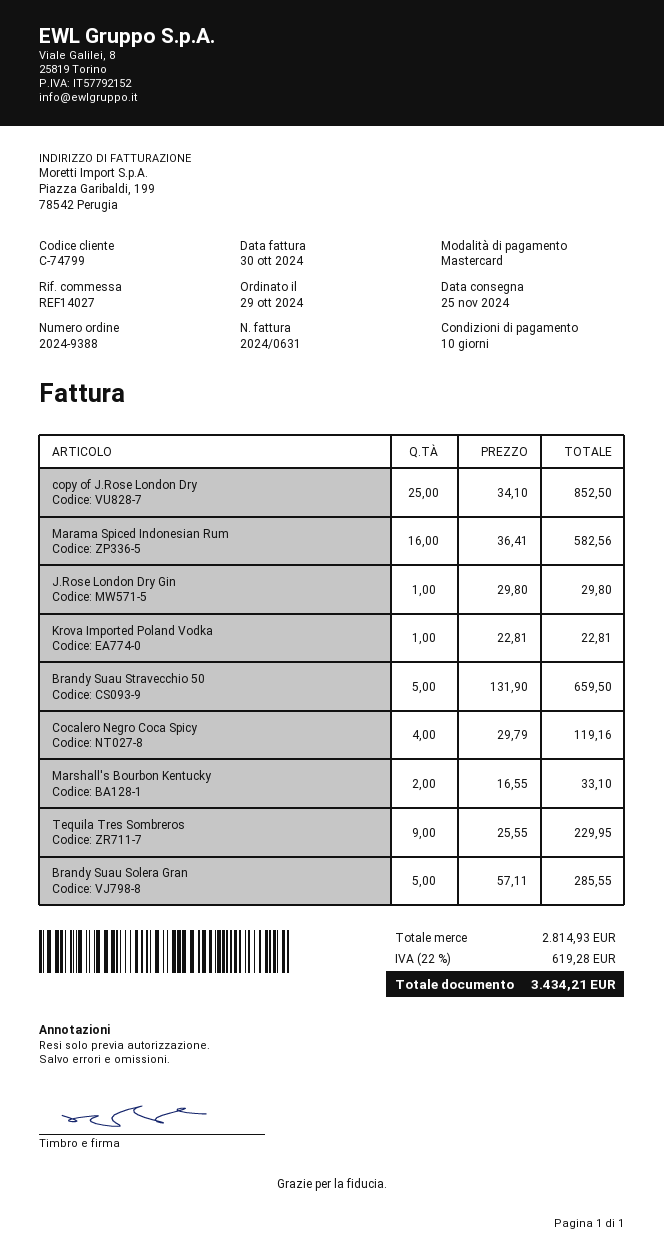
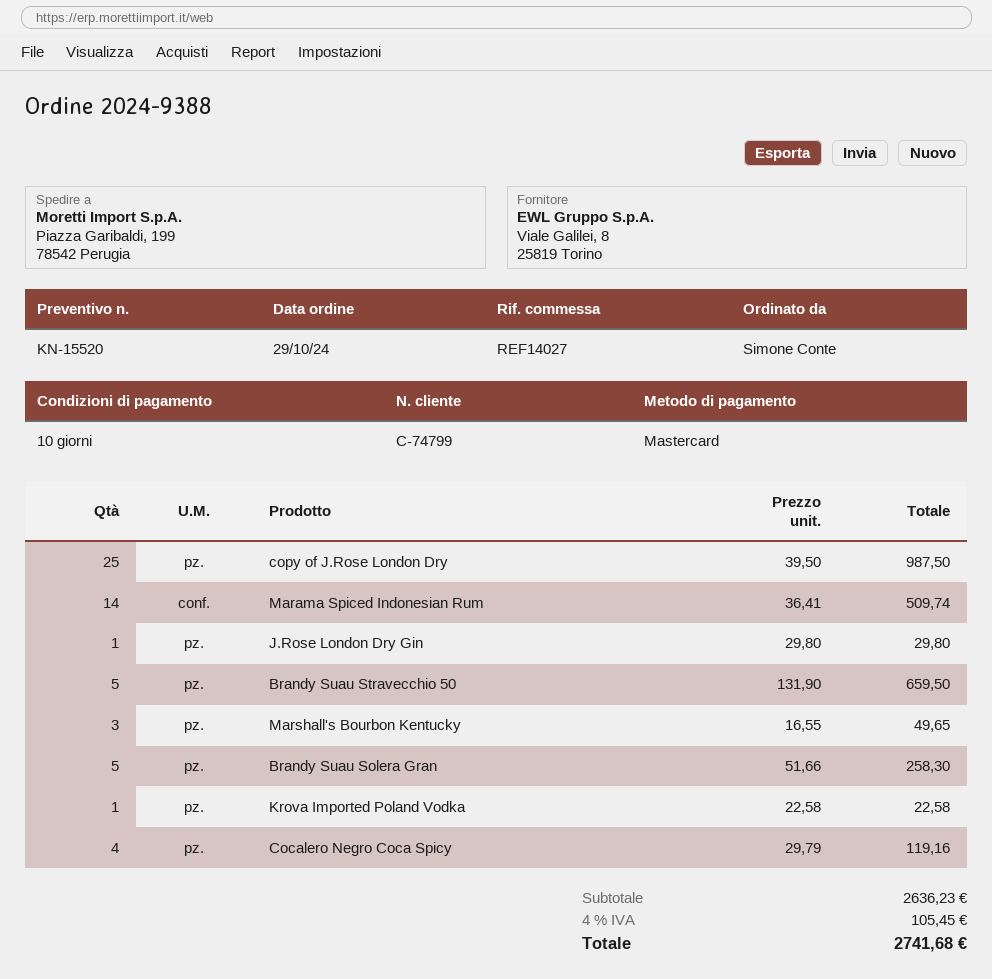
copy of J.Rose London Dry: 25 x 34.10 = 852.50 -> 25 x 39.50 = 987.50
Marama Spiced Indonesian Rum: 16 x 36.41 = 582.56 -> 14 x 36.41 = 509.74
Krova Imported Poland Vodka: 1 x 22.81 = 22.81 -> 1 x 22.58 = 22.58
Marshall's Bourbon Kentucky: 2 x 16.55 = 33.10 -> 3 x 16.55 = 49.65
Tequila Tres Sombreros: 9 x 25.55 = 229.95 -> none
Brandy Suau Solera Gran: 5 x 57.11 = 285.55 -> 5 x 51.66 = 258.30
subtotal: 2814.93 -> 2636.23
tax: 22% = 619.28 -> 4% = 105.45
total: 3434.21 -> 2741.68

